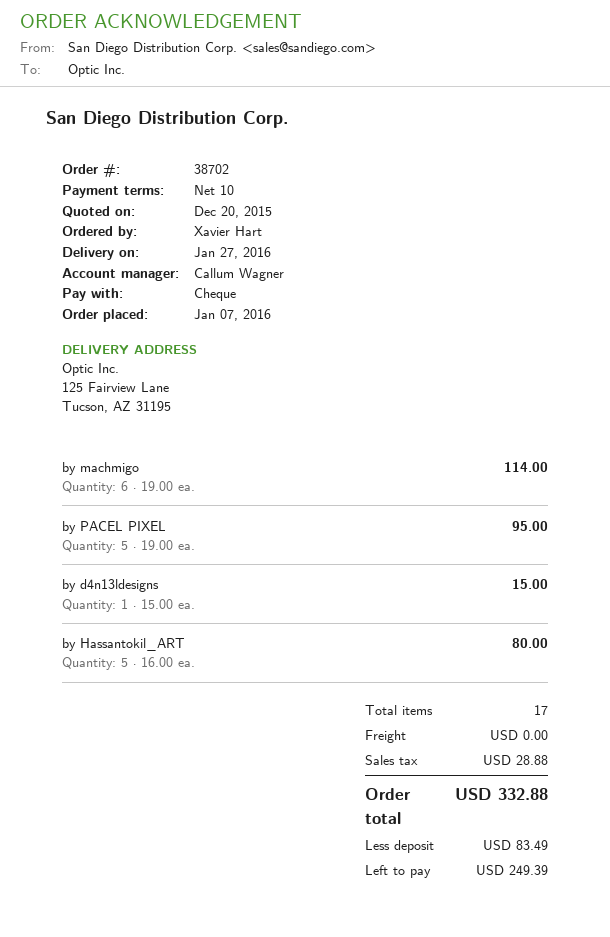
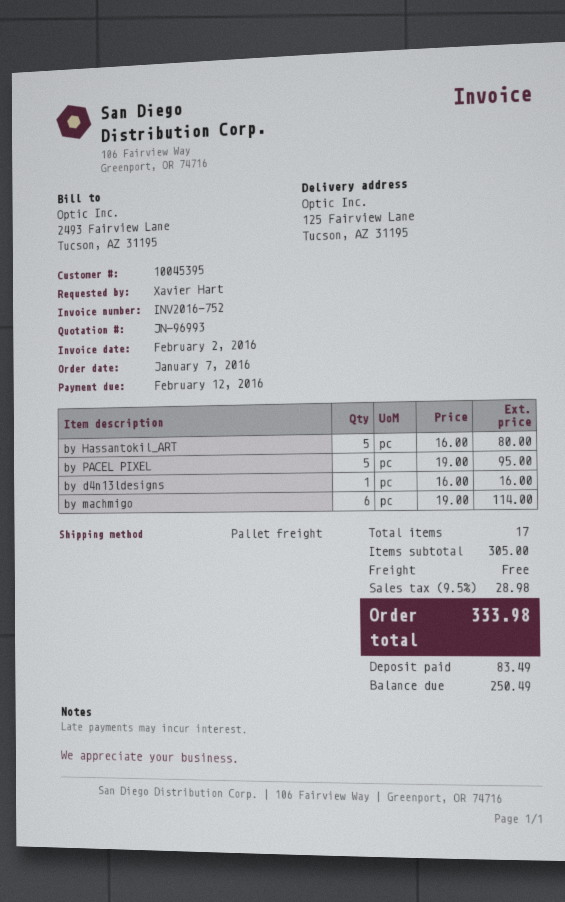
by d4n13ldesigns: 1 x 15.00 = 15.00 -> 1 x 16.00 = 16.00
tax: 28.88 -> 28.98
total: 332.88 -> 333.98
balance: 249.39 -> 250.49

